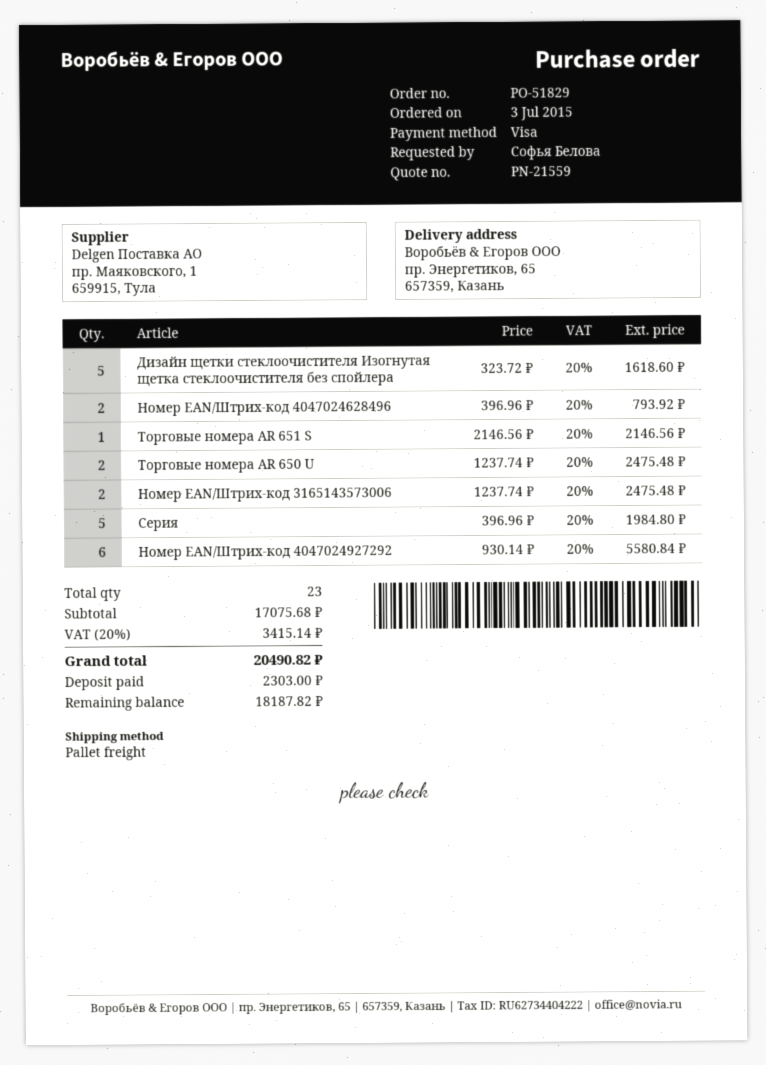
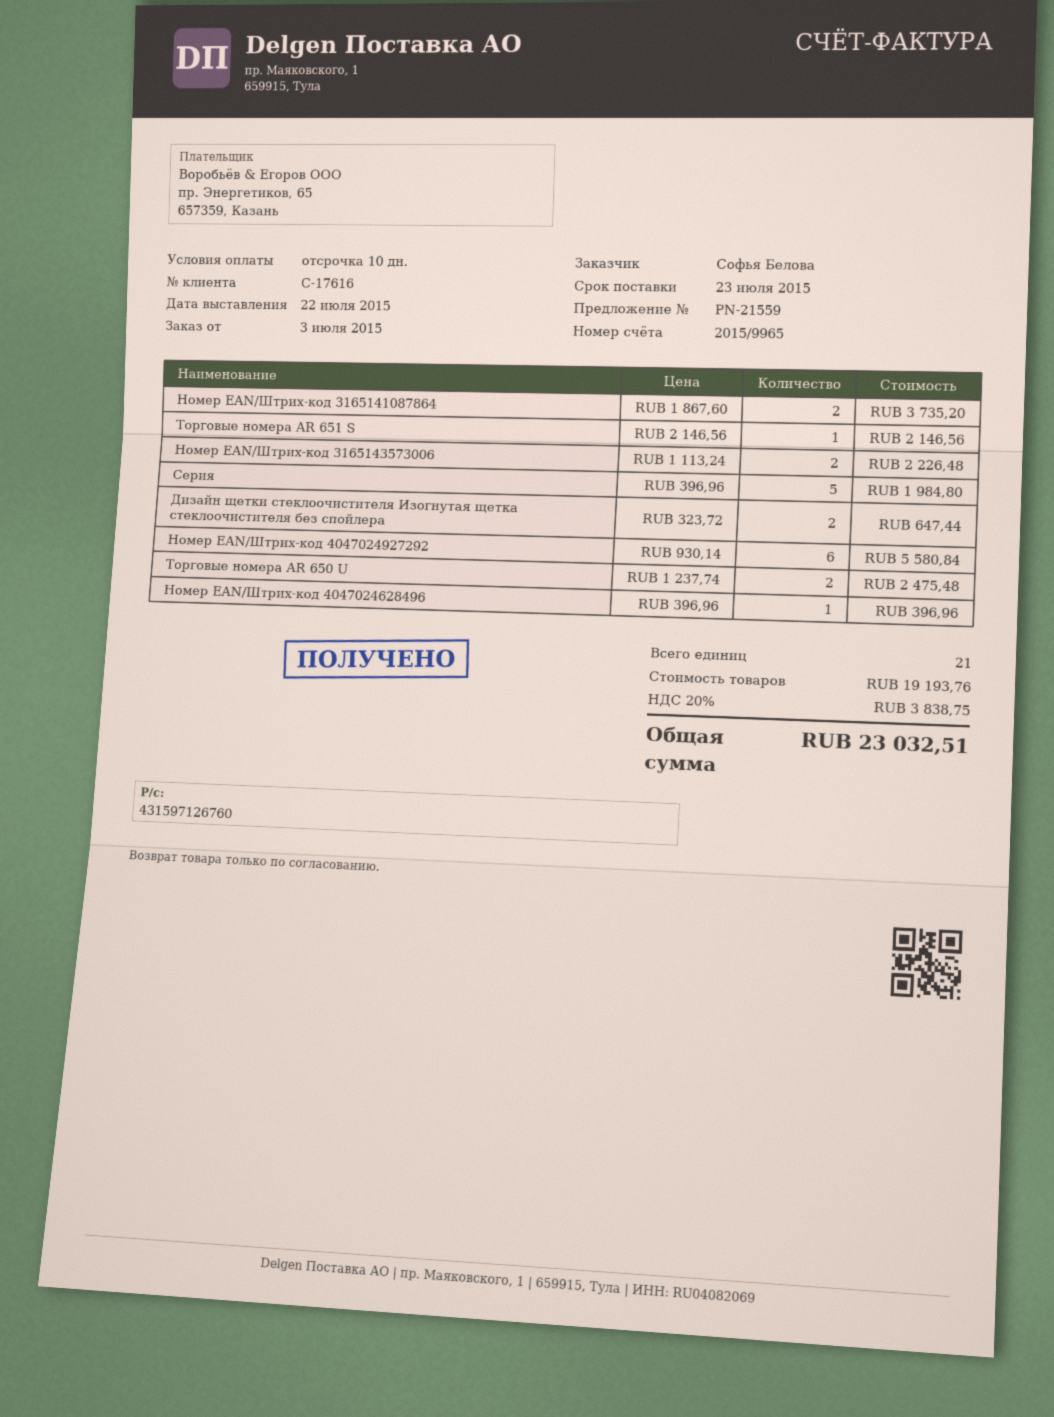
Дизайн щетки стеклоочистителя Изогнутая щетка стеклоочистителя без спойлера: 5 x 323.72 = 1618.60 -> 2 x 323.72 = 647.44
Номер EAN/Штрих-код 4047024628496: 2 x 396.96 = 793.92 -> 1 x 396.96 = 396.96
Номер EAN/Штрих-код 3165143573006: 2 x 1237.74 = 2475.48 -> 2 x 1113.24 = 2226.48
Номер EAN/Штрих-код 3165141087864: none -> 2 x 1867.60 = 3735.20
total quantity: 23 -> 21
subtotal: 17075.68 -> 19193.76
tax: 20% = 3415.14 -> 20% = 3838.75
total: 20490.82 -> 23032.51

